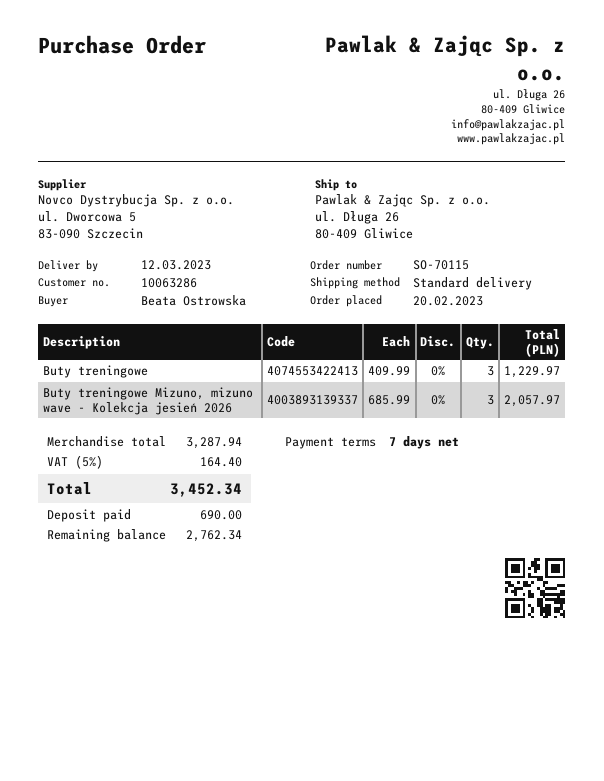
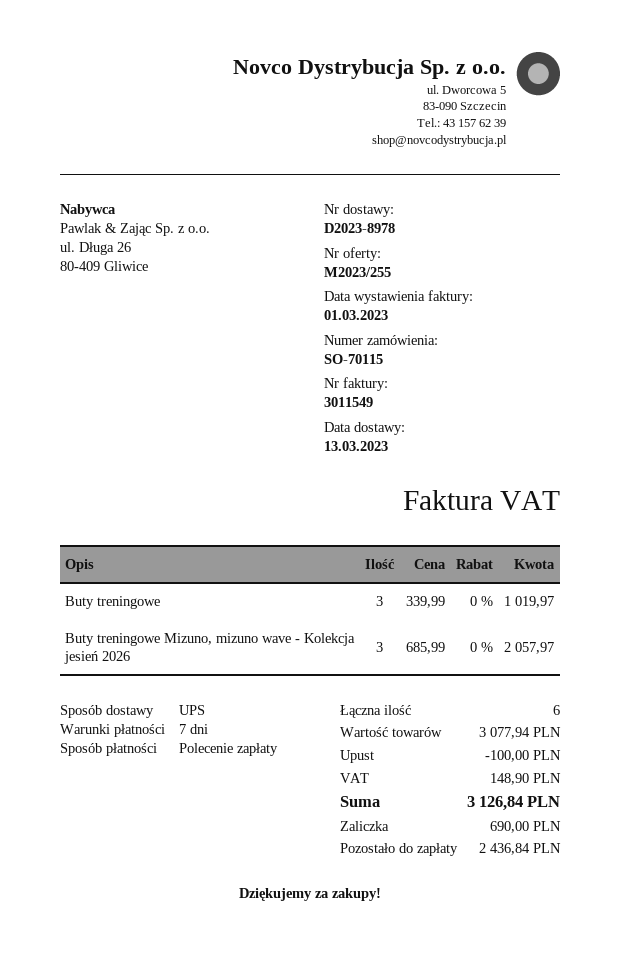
delivery date: 2023-03-12 -> 2023-03-13
shipping method: standard -> UPS
Buty treningowe: 3 x 409.99 = 1229.97 -> 3 x 339.99 = 1019.97
subtotal: 3287.94 -> 3077.94
discount: none -> 100.00
tax: 164.40 -> 148.90
total: 3452.34 -> 3126.84
balance: 2762.34 -> 2436.84

